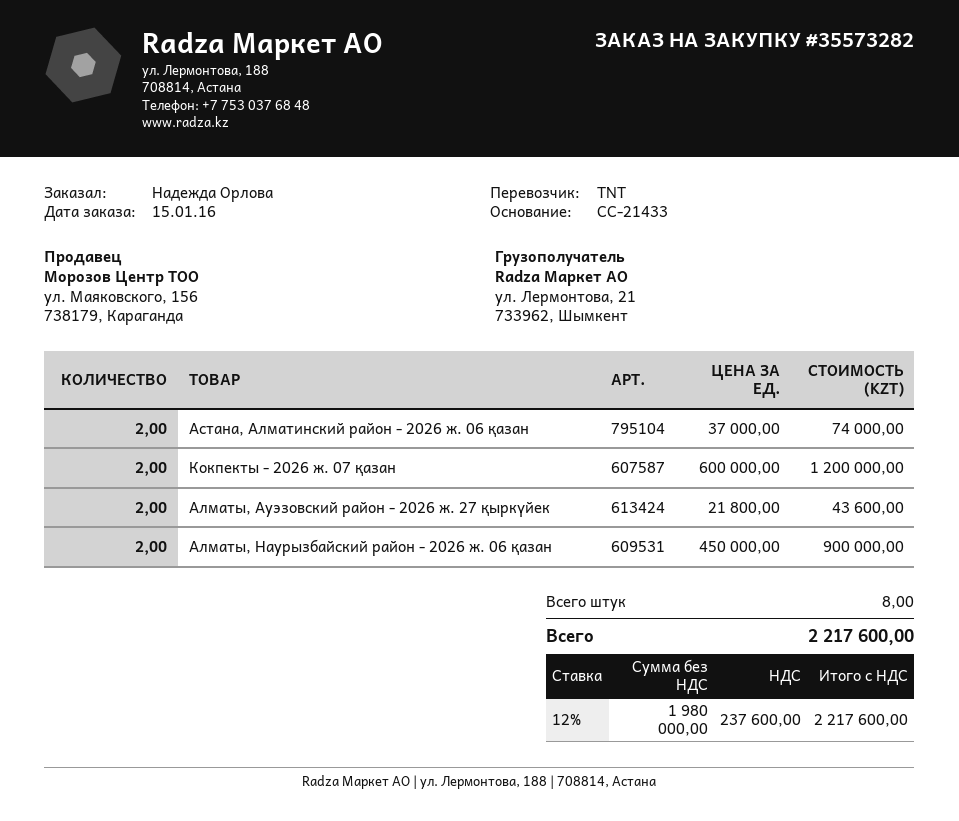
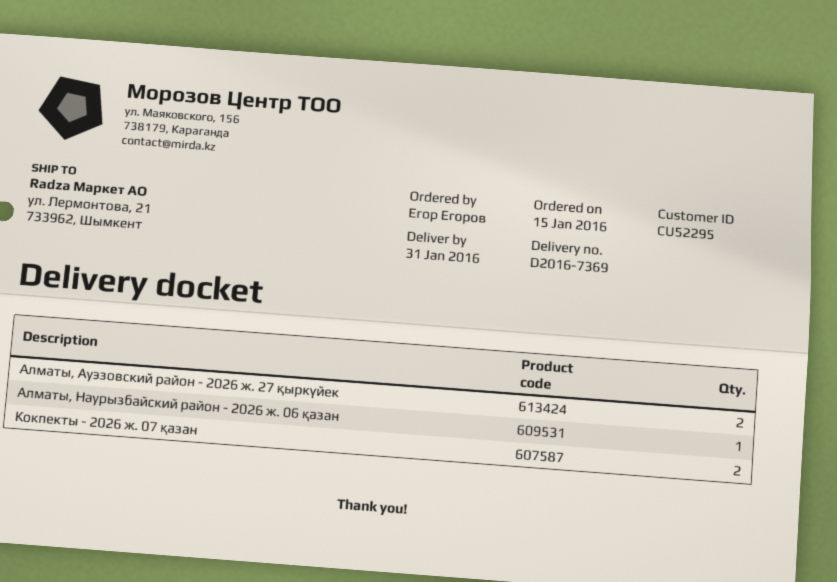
ordered by: Надежда Орлова -> Егор Егоров
Астана, Алматинский район - 2026 ж. 06 қазан: 2 -> none
Алматы, Наурызбайский район - 2026 ж. 06 қазан: 2 -> 1

